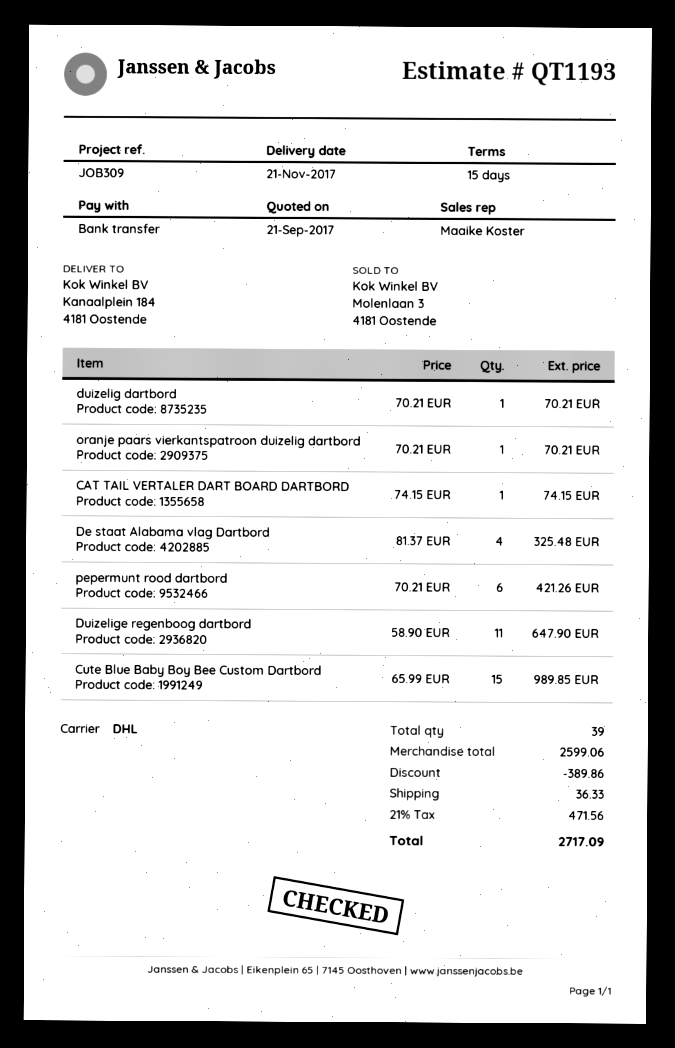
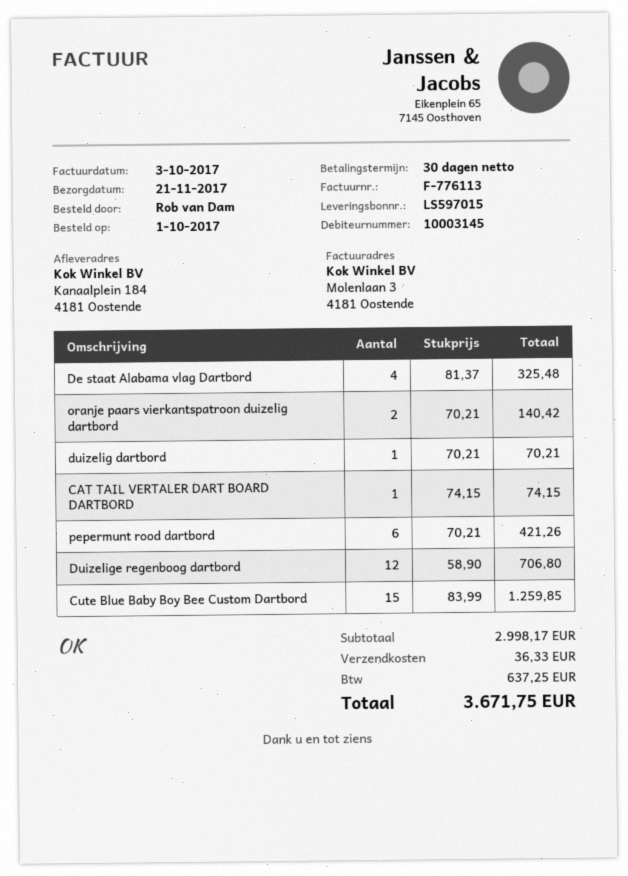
payment terms: 15 days -> 30 days
oranje paars vierkantspatroon duizelig dartbord: 1 x 70.21 = 70.21 -> 2 x 70.21 = 140.42
Duizelige regenboog dartbord: 11 x 58.90 = 647.90 -> 12 x 58.90 = 706.80
Cute Blue Baby Boy Bee Custom Dartbord: 15 x 65.99 = 989.85 -> 15 x 83.99 = 1259.85
subtotal: 2599.06 -> 2998.17
discount: 389.86 -> none
tax: 471.56 -> 637.25
total: 2717.09 -> 3671.75

